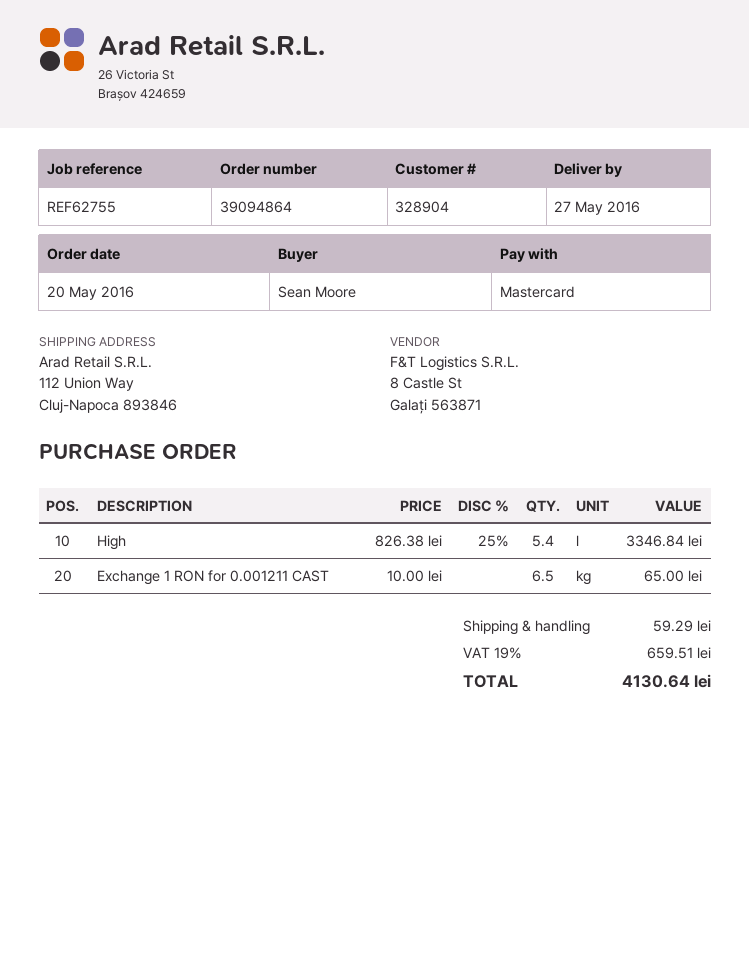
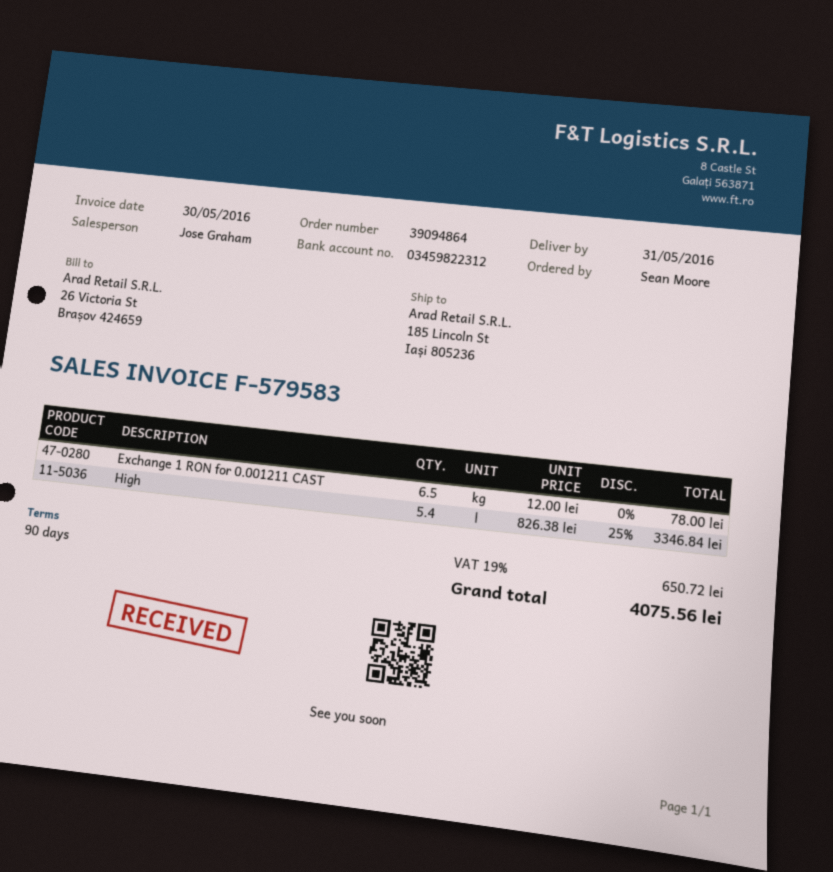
delivery date: 2016-05-27 -> 2016-05-31
ship to: 112 Union Way, Cluj-Napoca 893846 -> 185 Lincoln St, Iași 805236
Exchange 1 RON for 0.001211 CAST: 6.5 x 10.00 = 65.00 -> 6.5 x 12.00 = 78.00
shipping: 59.29 -> none
tax: 19% = 659.51 -> 19% = 650.72
total: 4130.64 -> 4075.56

